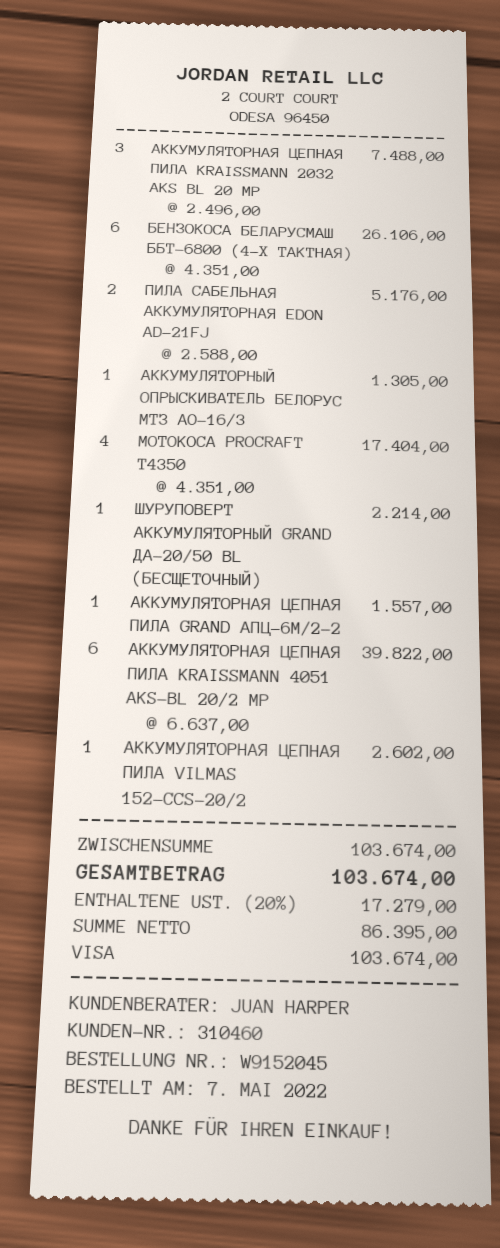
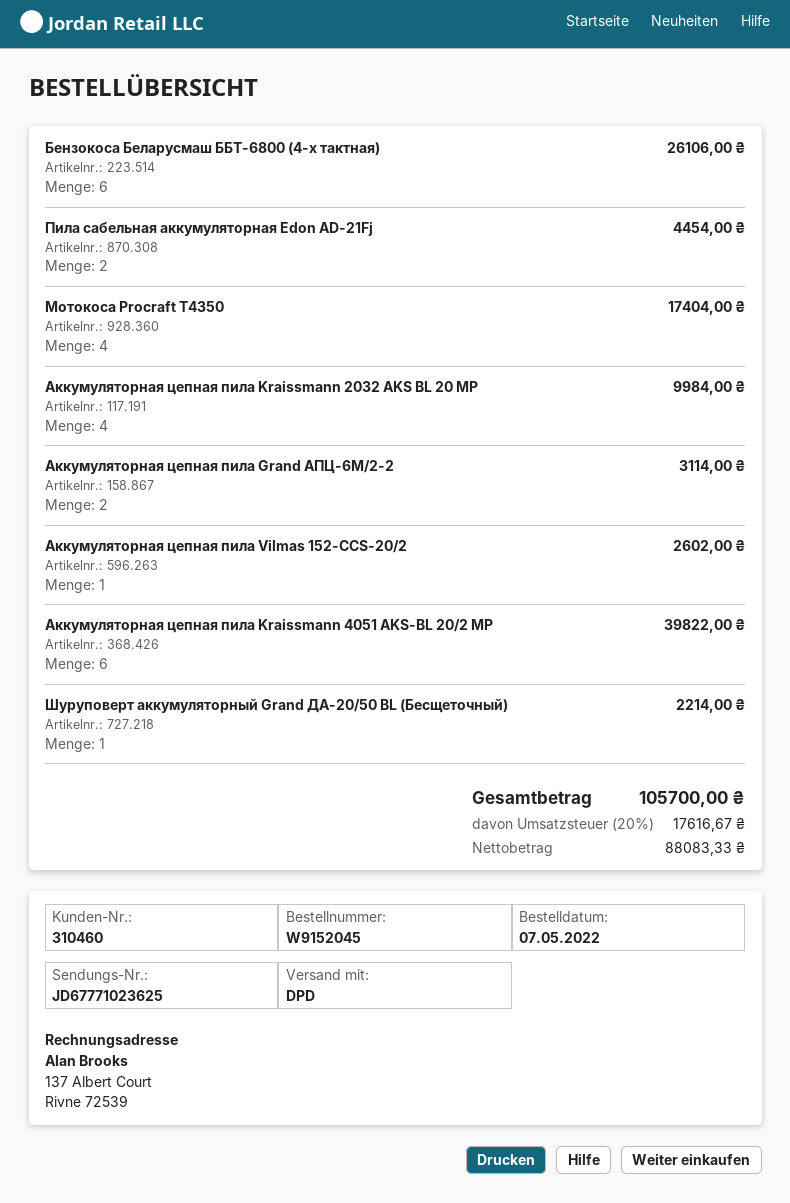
АККУМУЛЯТОРНАЯ ЦЕПНАЯ ПИЛА KRAISSMANN 2032 AKS BL 20 MP: 3 for 7488.00 -> 4 for 9984.00
ПИЛА САБЕЛЬНАЯ АККУМУЛЯТОРНАЯ EDON AD-21FJ: 2 for 5176.00 -> 2 for 4454.00
АККУМУЛЯТОРНЫЙ ОПРЫСКИВАТЕЛЬ БЕЛОРУС МТЗ АО-16/3: 1 for 1305.00 -> none
АККУМУЛЯТОРНАЯ ЦЕПНАЯ ПИЛА GRAND АПЦ-6M/2-2: 1 for 1557.00 -> 2 for 3114.00
net: 86395.00 -> 88083.33
tax: 20% = 17279.00 -> 20% = 17616.67
total: 103674.00 -> 105700.00

